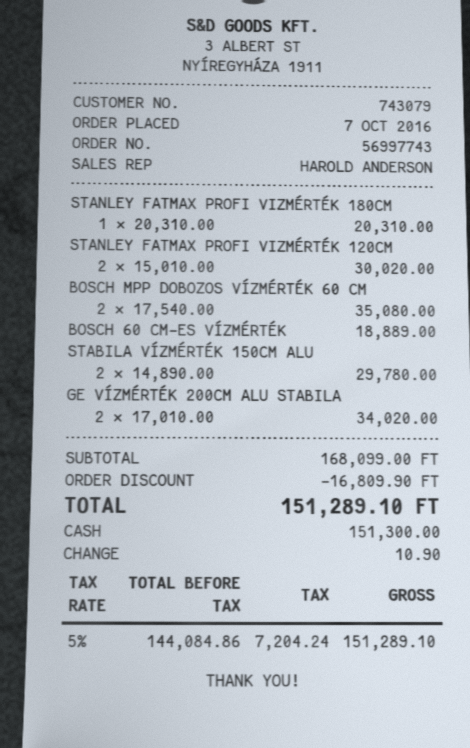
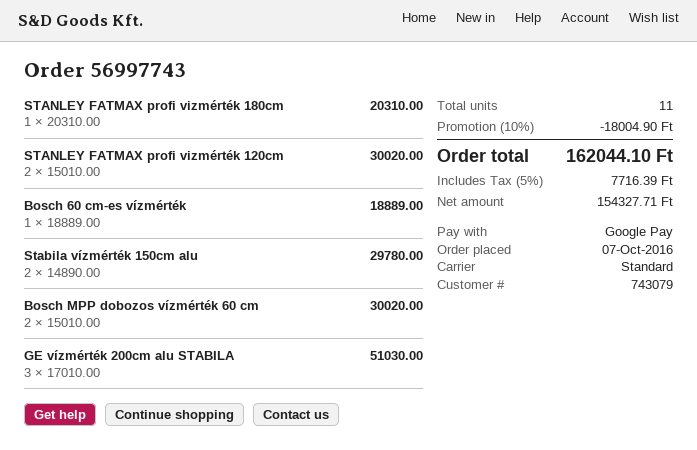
payment method: cash -> Google Pay
BOSCH MPP DOBOZOS VÍZMÉRTÉK 60 CM: 2 x 17540.00 = 35080.00 -> 2 x 15010.00 = 30020.00
GE VÍZMÉRTÉK 200CM ALU STABILA: 2 x 17010.00 = 34020.00 -> 3 x 17010.00 = 51030.00
discount: 16809.90 -> 18004.90
net: 144084.86 -> 154327.71
tax: 5% = 7204.24 -> 5% = 7716.39
total: 151289.10 -> 162044.10

